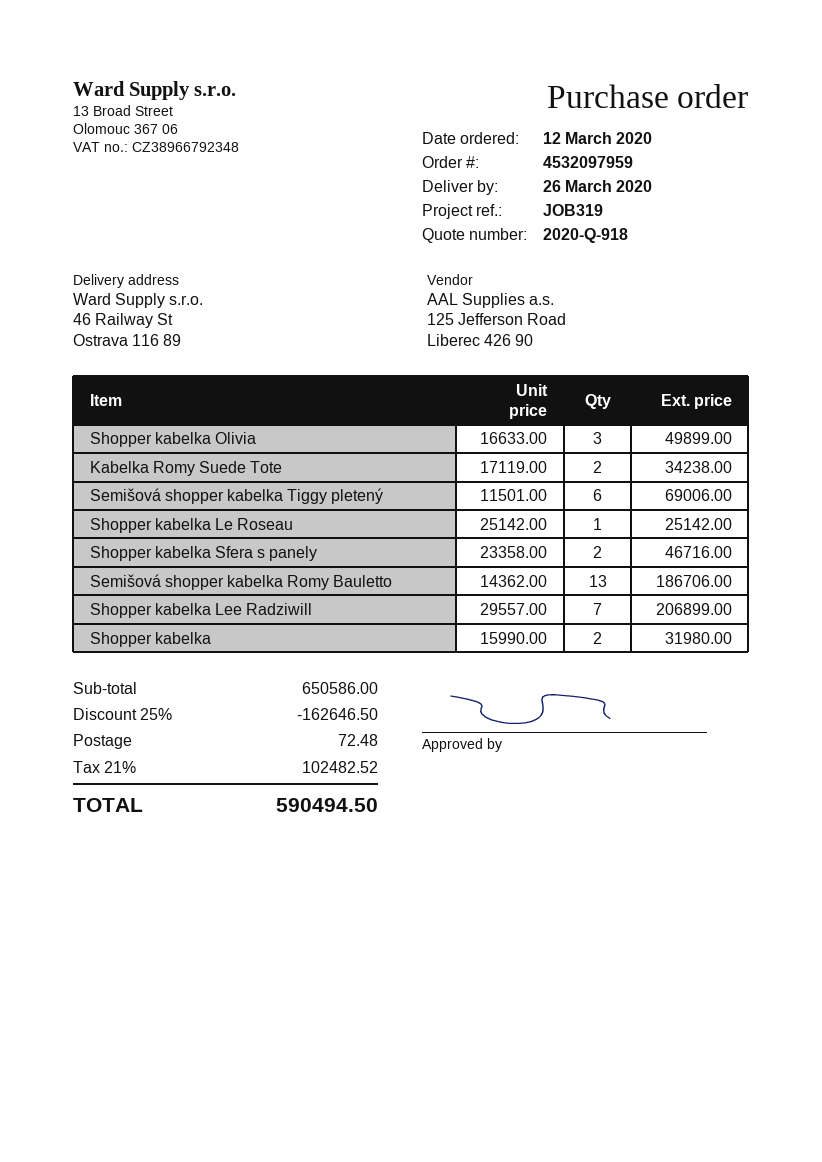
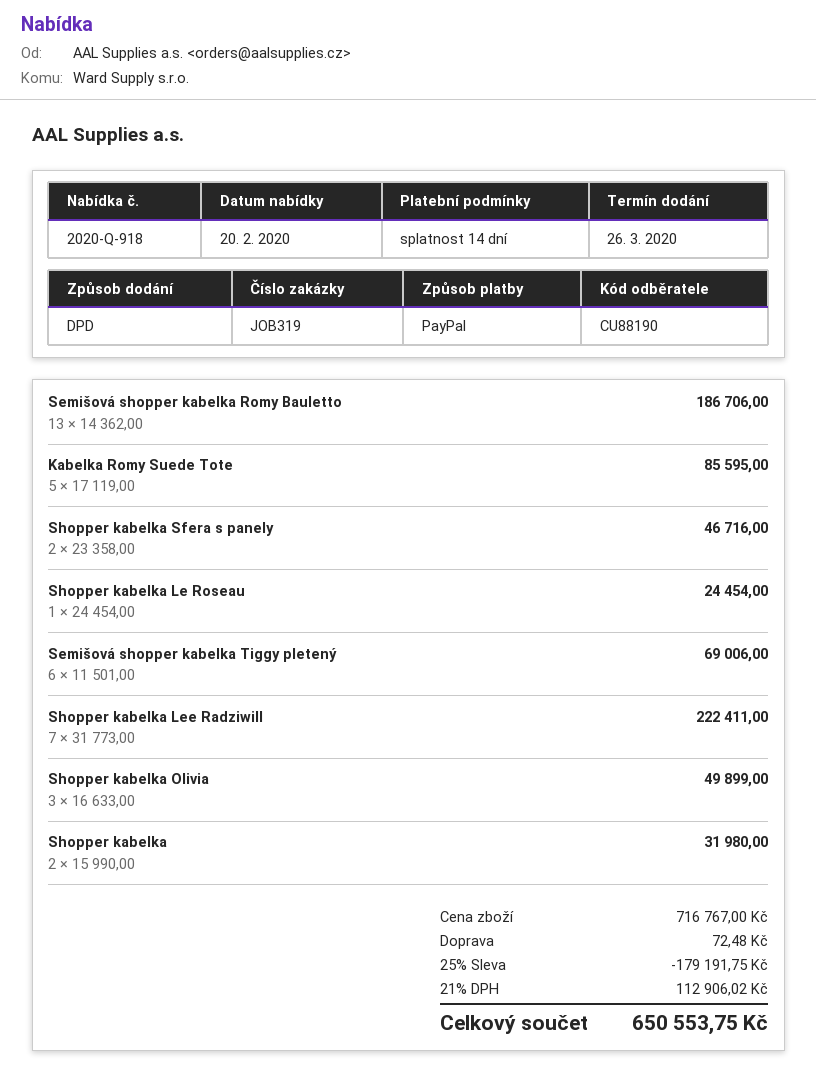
Kabelka Romy Suede Tote: 2 x 17119.00 = 34238.00 -> 5 x 17119.00 = 85595.00
Shopper kabelka Le Roseau: 1 x 25142.00 = 25142.00 -> 1 x 24454.00 = 24454.00
Shopper kabelka Lee Radziwill: 7 x 29557.00 = 206899.00 -> 7 x 31773.00 = 222411.00
subtotal: 650586.00 -> 716767.00
discount: 25% = 162646.50 -> 25% = 179191.75
tax: 21% = 102482.52 -> 21% = 112906.02
total: 590494.50 -> 650553.75

